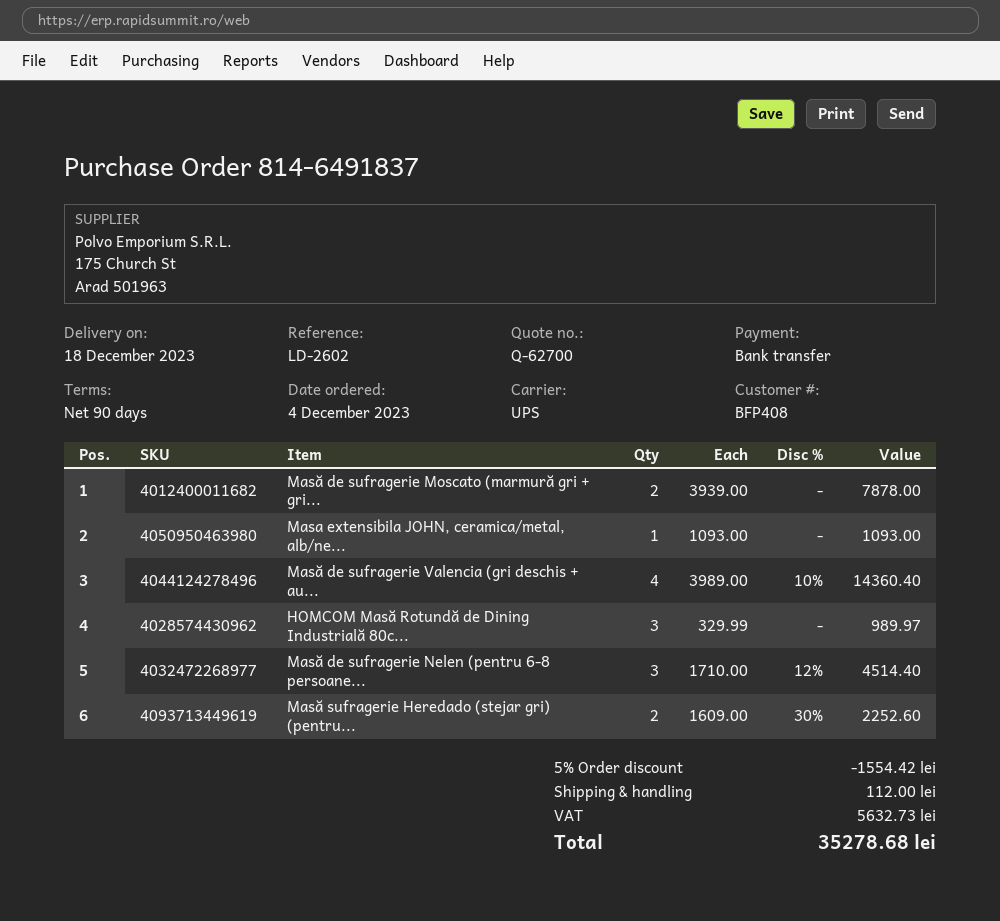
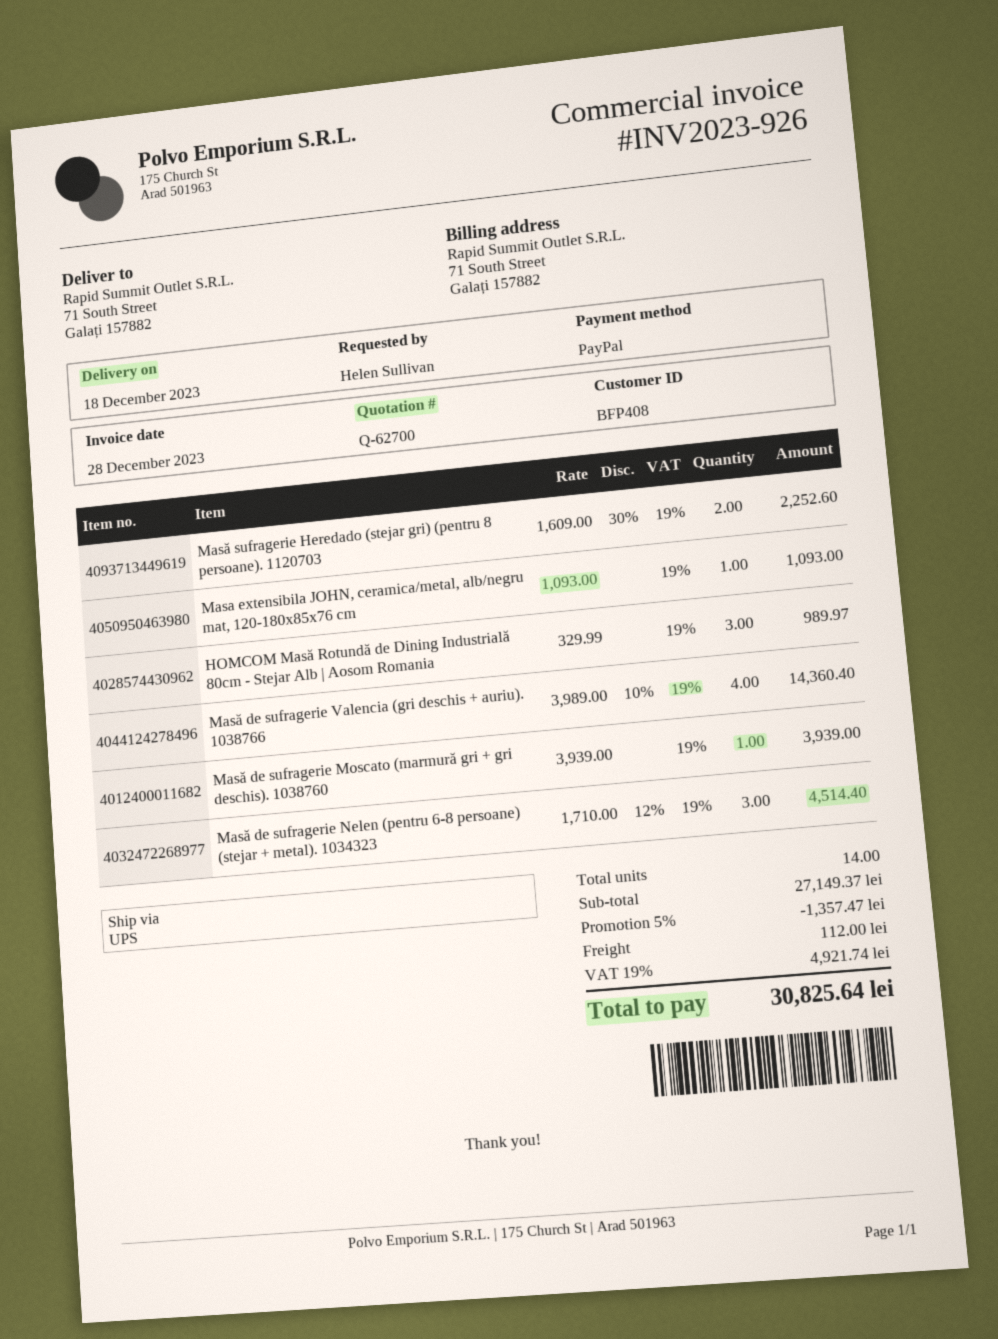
payment method: bank transfer -> PayPal
Masă de sufragerie Moscato (marmură gri + gri...: 2 x 3939.00 = 7878.00 -> 1 x 3939.00 = 3939.00
discount: 5% = 1554.42 -> 5% = 1357.47
tax: 5632.73 -> 4921.74
total: 35278.68 -> 30825.64

